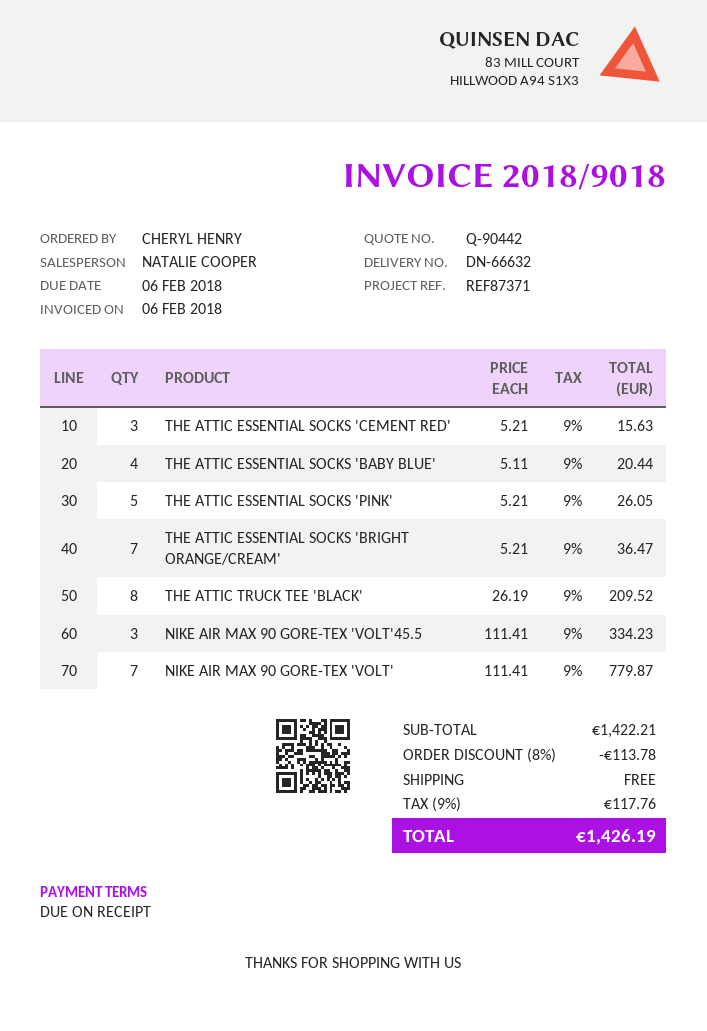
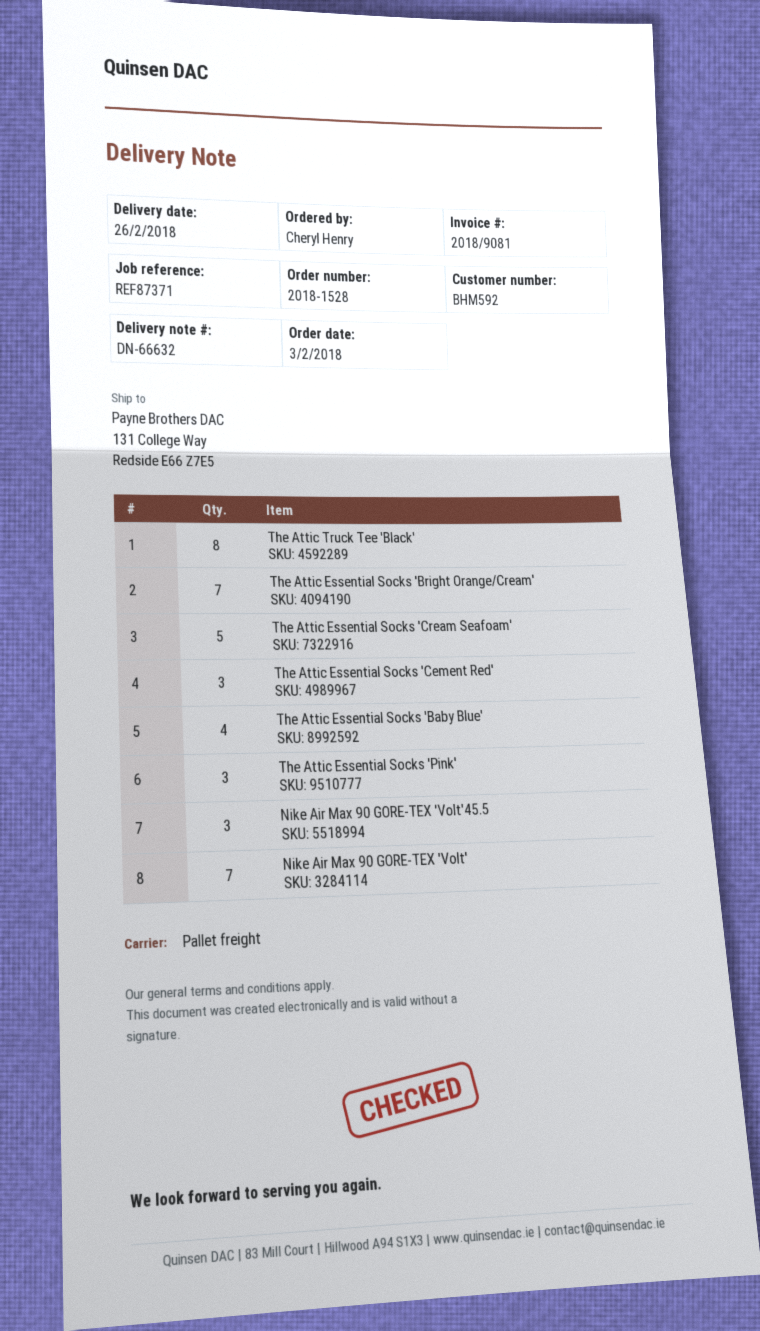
invoice number: 2018/9018 -> 2018/9081
THE ATTIC ESSENTIAL SOCKS 'PINK': 5 -> 3
The Attic Essential Socks 'Cream Seafoam': none -> 5

